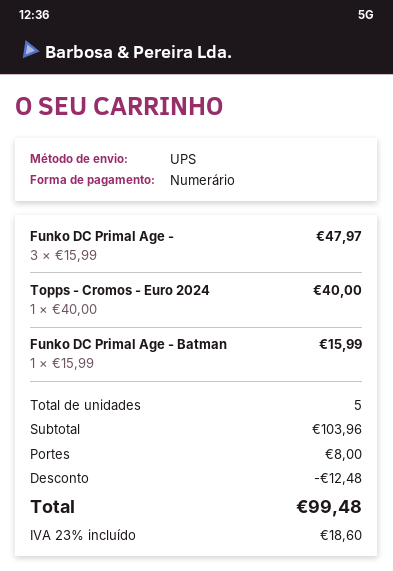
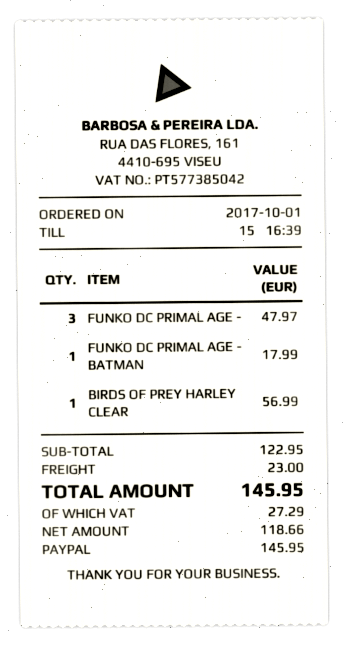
payment method: cash -> PayPal
Topps - Cromos - Euro 2024: 1 for 40.00 -> none
Funko DC Primal Age - Batman: 1 for 15.99 -> 1 for 17.99
BIRDS OF PREY HARLEY CLEAR: none -> 1 for 56.99
subtotal: 103.96 -> 122.95
discount: 12.48 -> none
shipping: 8.00 -> 23.00
tax: 18.60 -> 27.29
total: 99.48 -> 145.95

